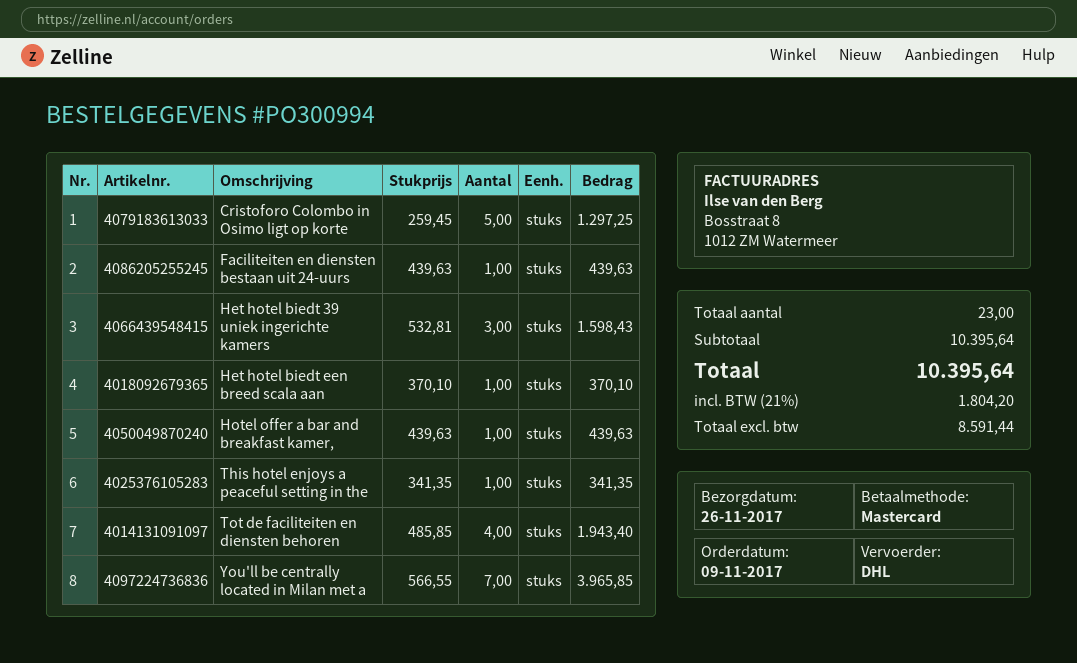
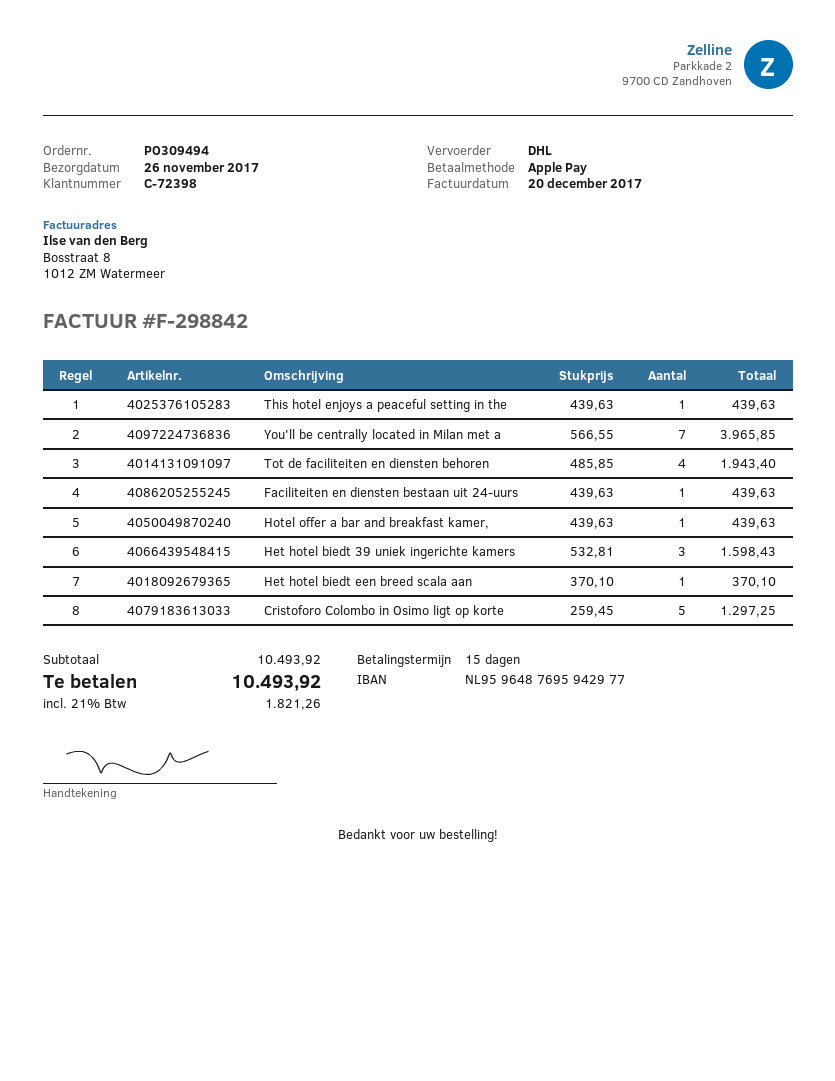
order number: PO300994 -> PO309494
payment method: Mastercard -> Apple Pay
This hotel enjoys a peaceful setting in the: 1 x 341.35 = 341.35 -> 1 x 439.63 = 439.63
subtotal: 10395.64 -> 10493.92
tax: 21% = 1804.20 -> 21% = 1821.26
total: 10395.64 -> 10493.92

